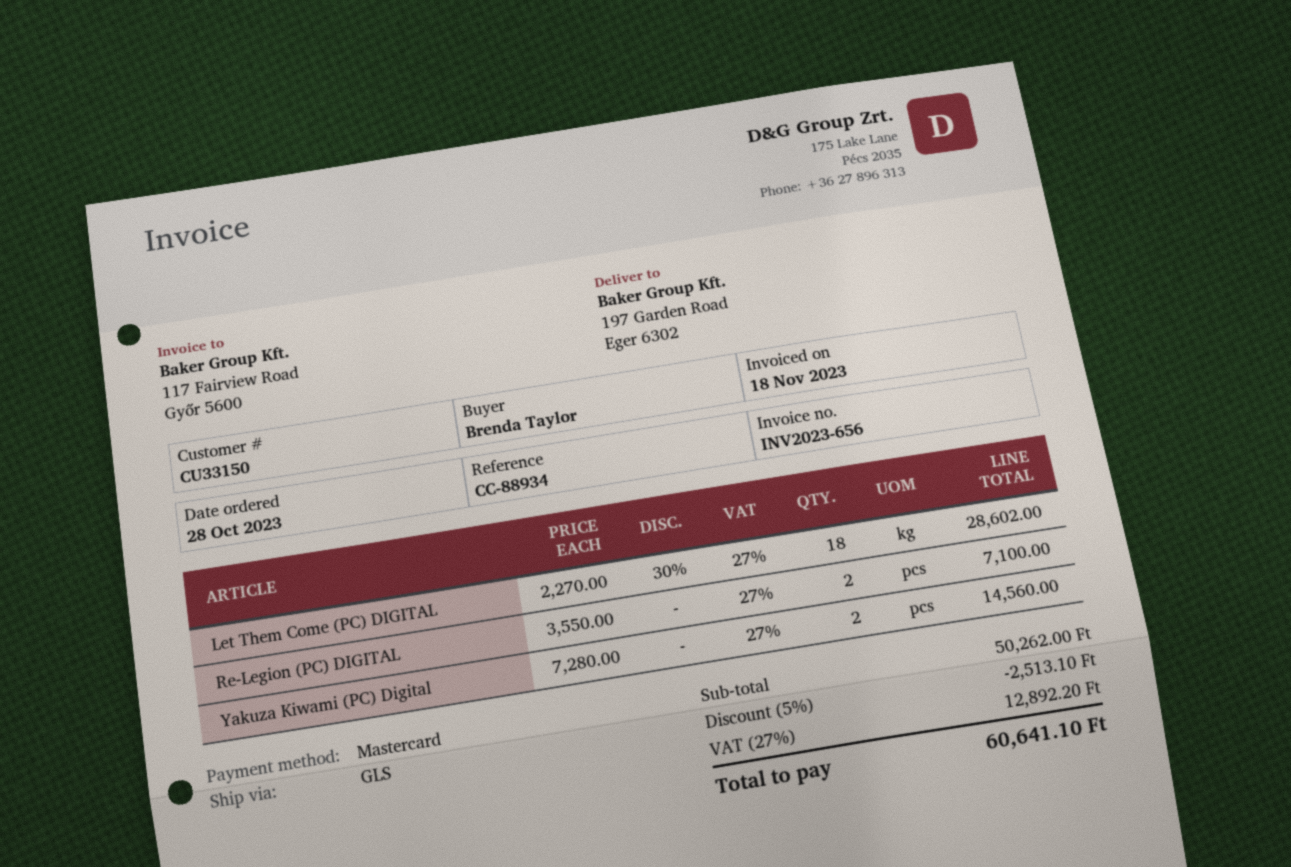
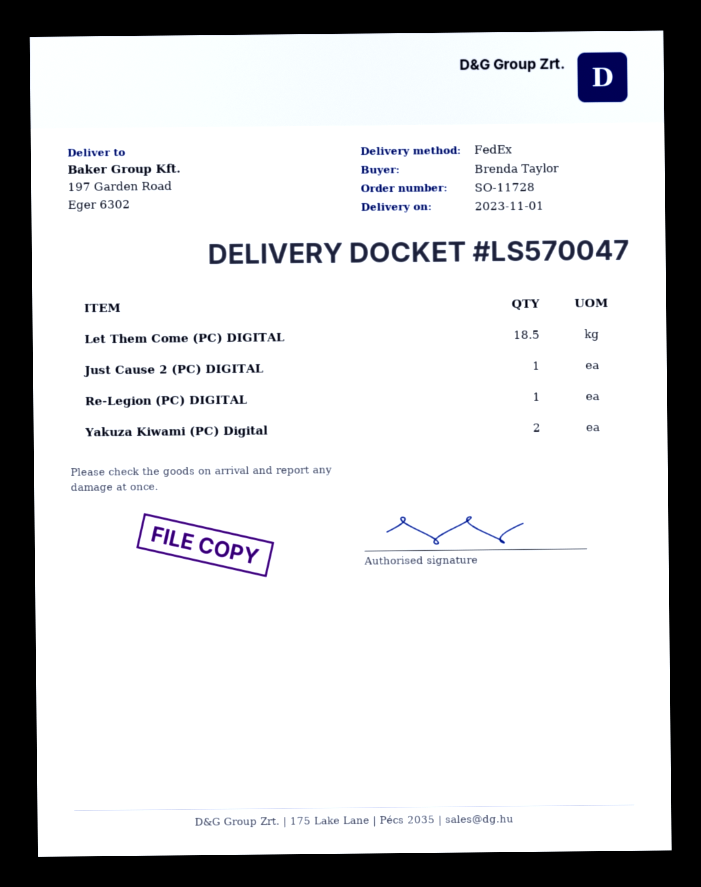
shipping method: GLS -> FedEx
Let Them Come (PC) DIGITAL: 18 -> 18.5
Re-Legion (PC) DIGITAL: 2 -> 1
Just Cause 2 (PC) DIGITAL: none -> 1

